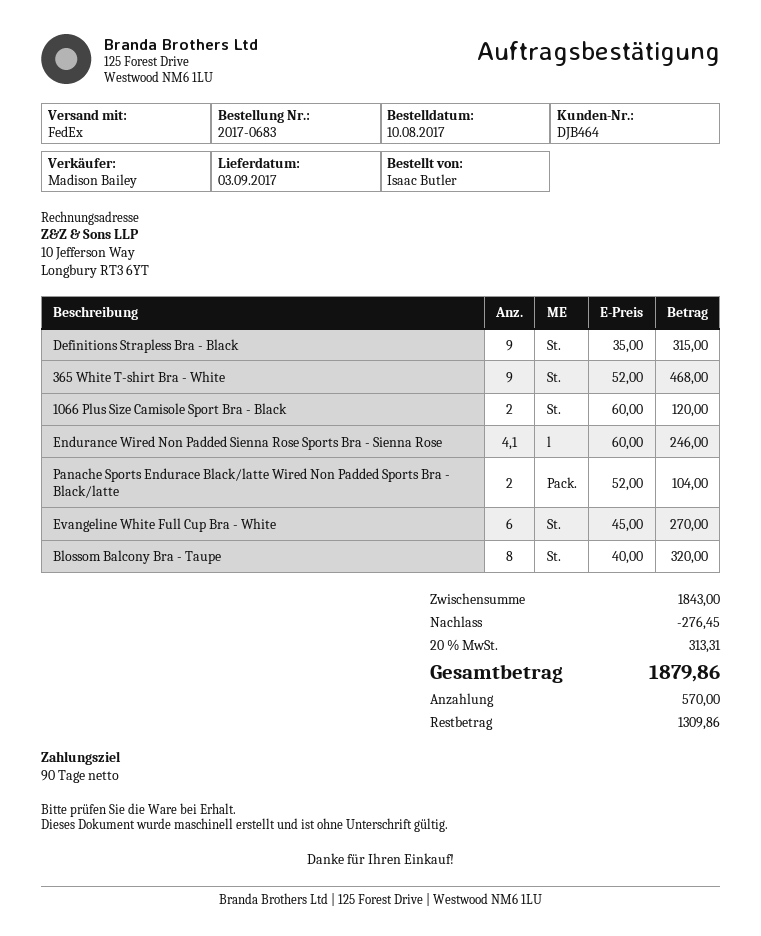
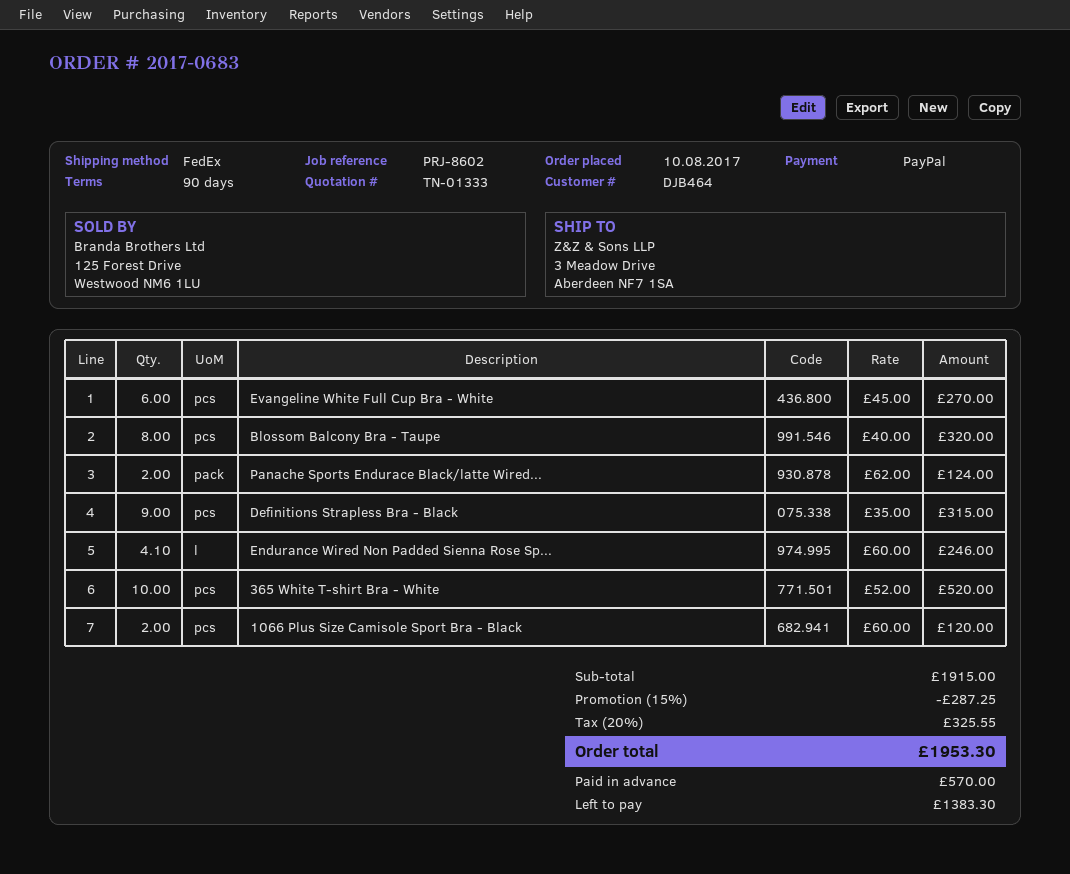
365 White T-shirt Bra - White: 9 x 52.00 = 468.00 -> 10 x 52.00 = 520.00
Panache Sports Endurace Black/latte Wired Non Padded Sports Bra - Black/latte: 2 x 52.00 = 104.00 -> 2 x 62.00 = 124.00
subtotal: 1843.00 -> 1915.00
discount: 276.45 -> 287.25
tax: 20% = 313.31 -> 20% = 325.55
total: 1879.86 -> 1953.30
balance: 1309.86 -> 1383.30

